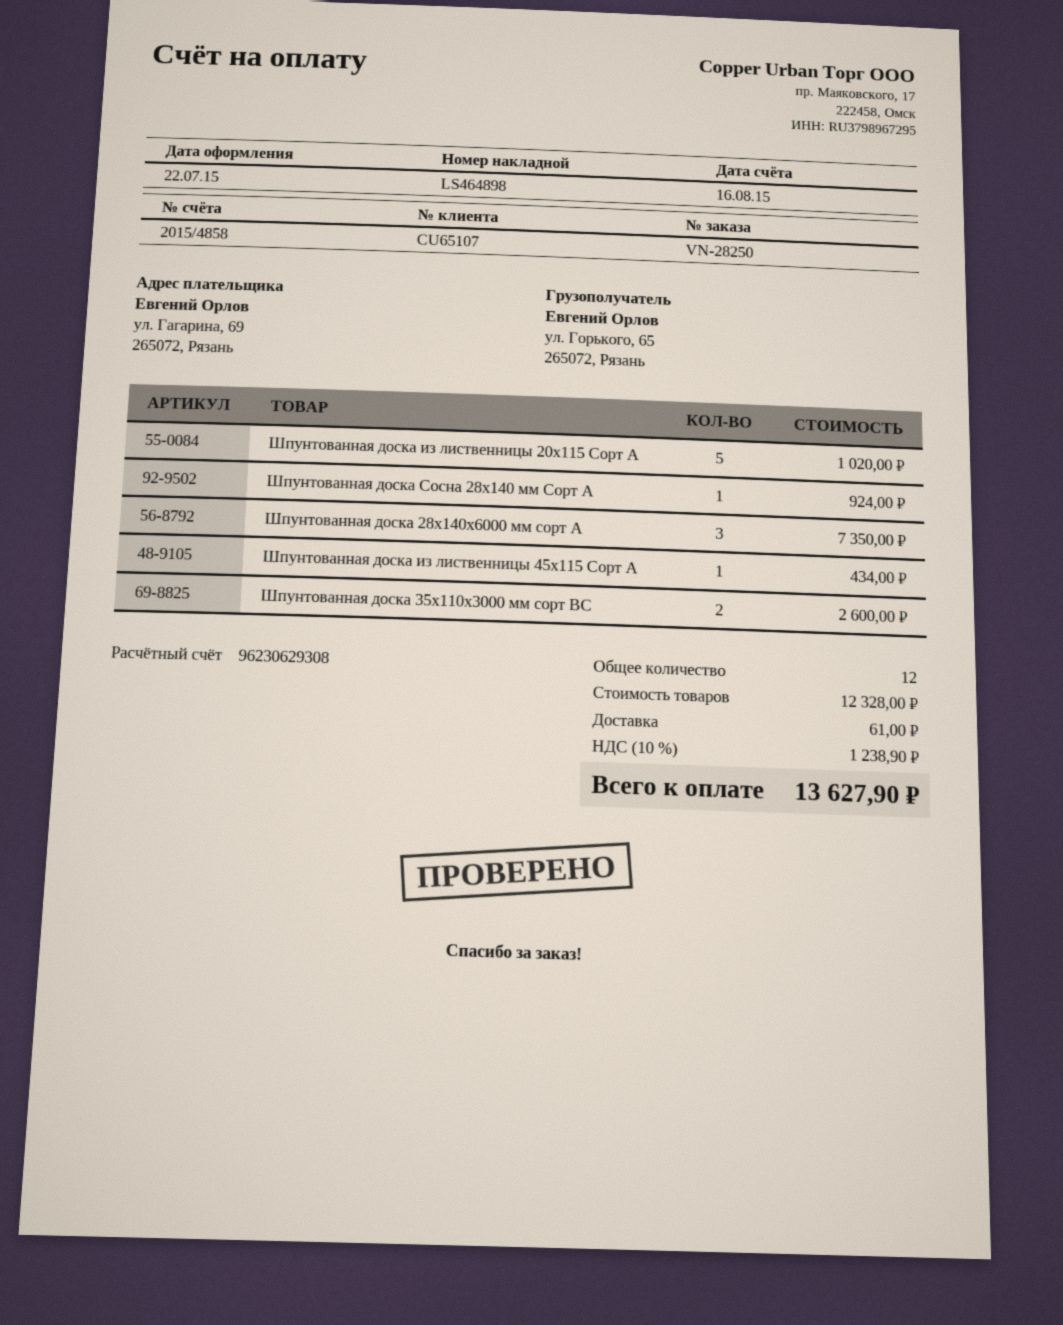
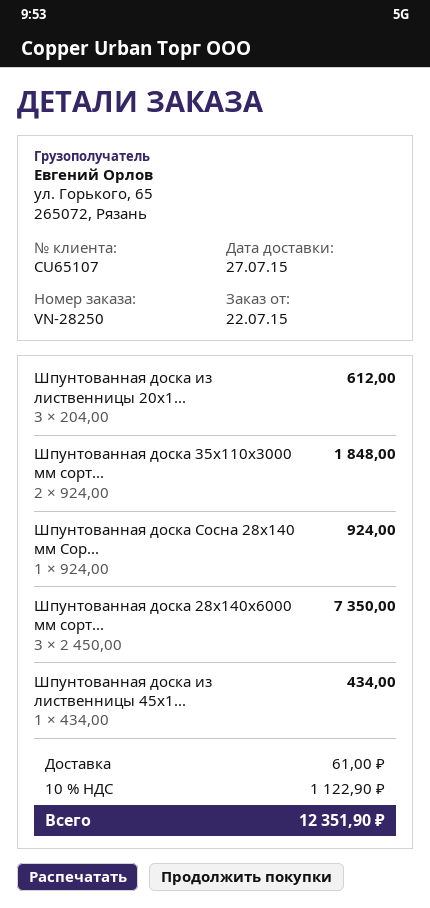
Шпунтованная доска из лиственницы 20х115 Сорт А: 5 for 1020.00 -> 3 for 612.00
Шпунтованная доска 35х110х3000 мм сорт ВС: 2 for 2600.00 -> 2 for 1848.00
tax: 10% = 1238.90 -> 10% = 1122.90
total: 13627.90 -> 12351.90

